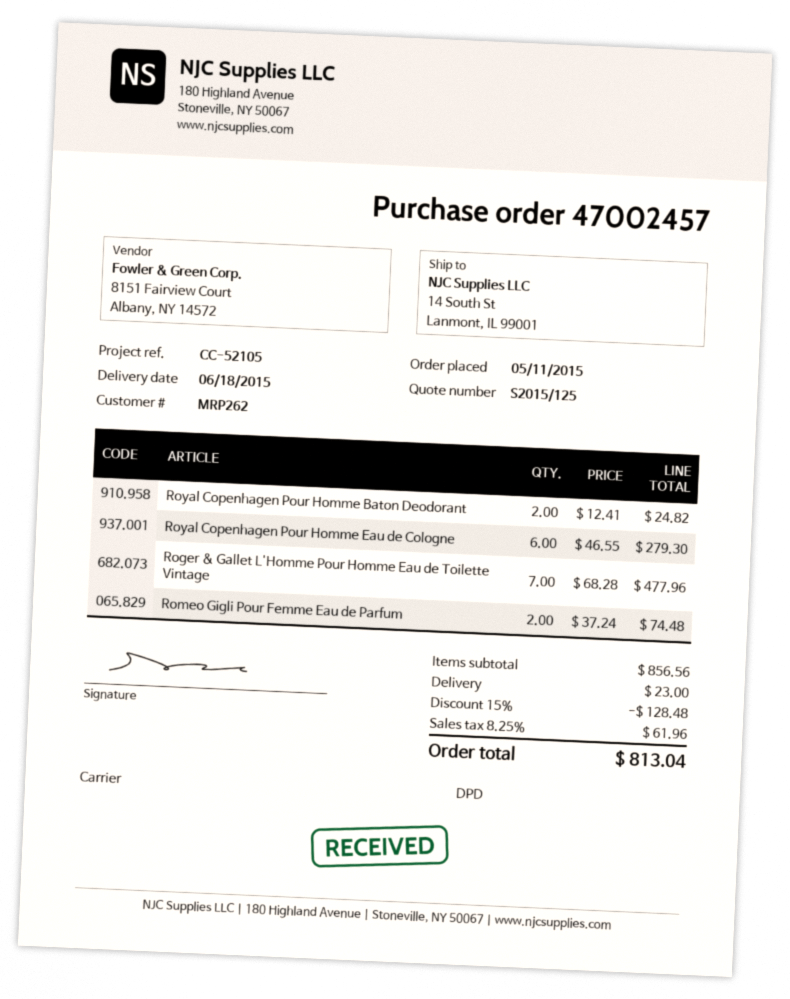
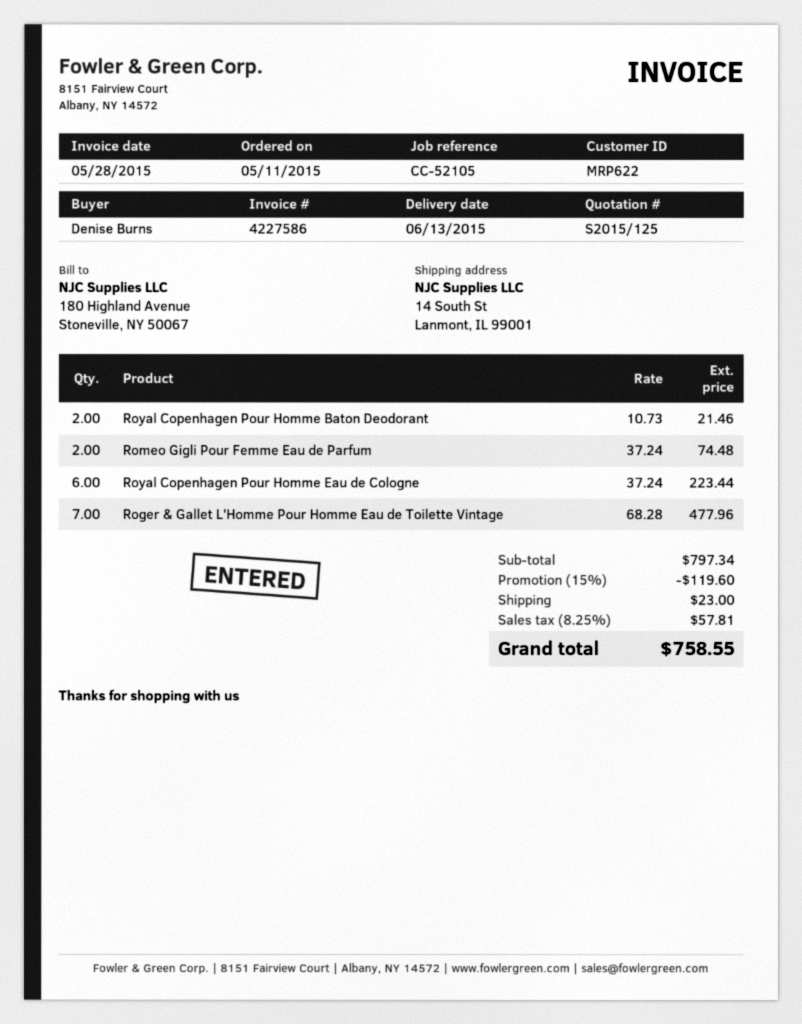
delivery date: 2015-06-18 -> 2015-06-13
customer number: MRP262 -> MRP622
Royal Copenhagen Pour Homme Baton Deodorant: 2 x 12.41 = 24.82 -> 2 x 10.73 = 21.46
Royal Copenhagen Pour Homme Eau de Cologne: 6 x 46.55 = 279.30 -> 6 x 37.24 = 223.44
subtotal: 856.56 -> 797.34
discount: 15% = 128.48 -> 15% = 119.60
tax: 8.25% = 61.96 -> 8.25% = 57.81
total: 813.04 -> 758.55

